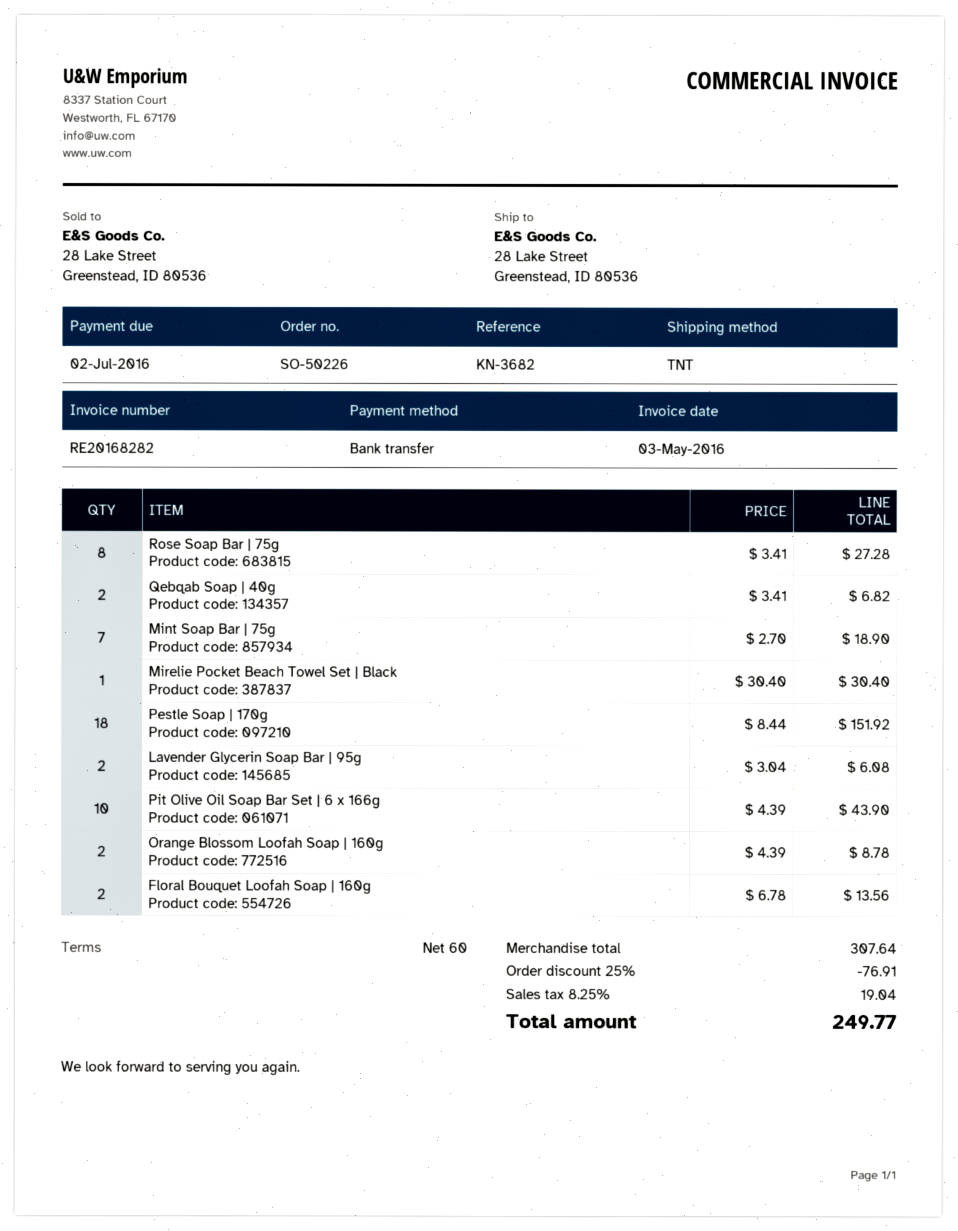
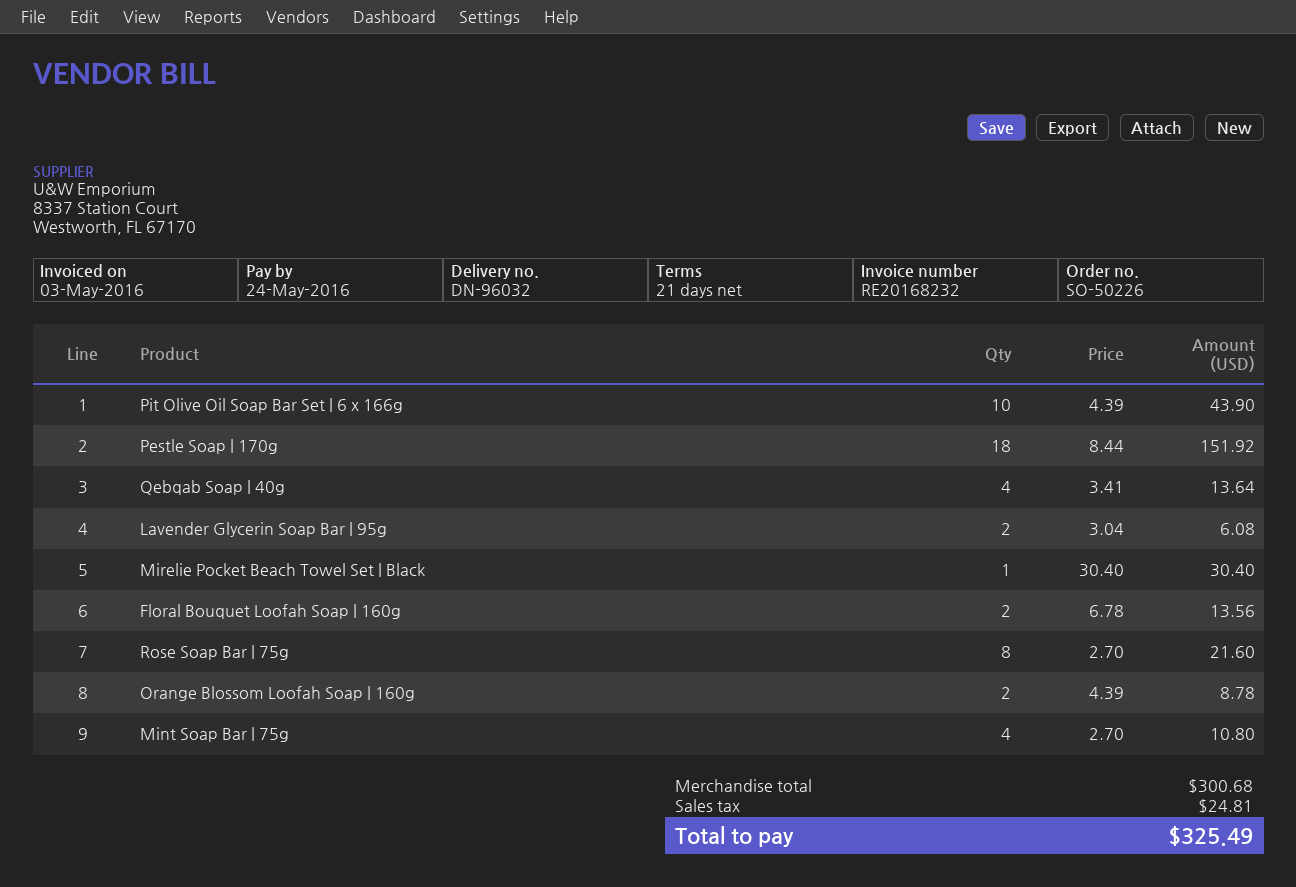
invoice number: RE20168282 -> RE20168232
payment terms: 60 days -> 21 days
due date: 2016-07-02 -> 2016-05-24
Rose Soap Bar | 75g: 8 x 3.41 = 27.28 -> 8 x 2.70 = 21.60
Qebqab Soap | 40g: 2 x 3.41 = 6.82 -> 4 x 3.41 = 13.64
Mint Soap Bar | 75g: 7 x 2.70 = 18.90 -> 4 x 2.70 = 10.80
subtotal: 307.64 -> 300.68
discount: 25% = 76.91 -> none
tax: 19.04 -> 24.81
total: 249.77 -> 325.49

